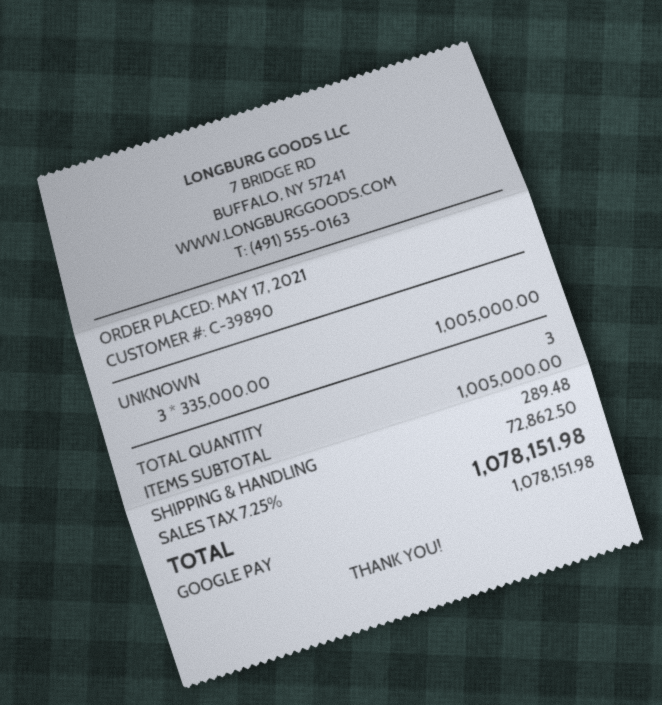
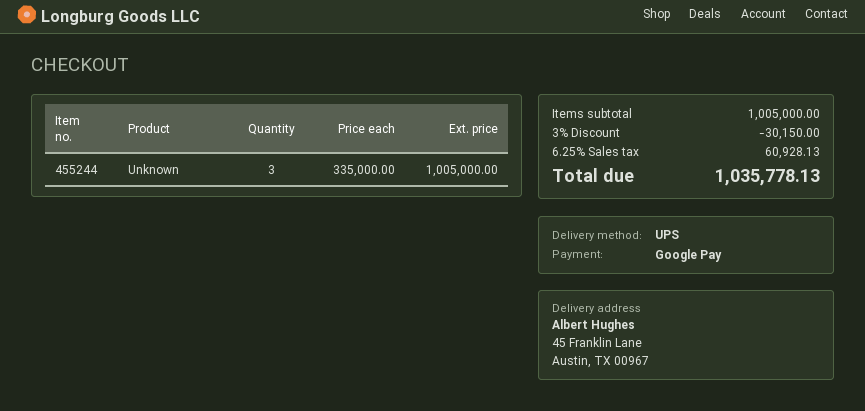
discount: none -> 3% = 30150.00
shipping: 289.48 -> none
tax: 7.25% = 72862.50 -> 6.25% = 60928.13
total: 1078151.98 -> 1035778.13

